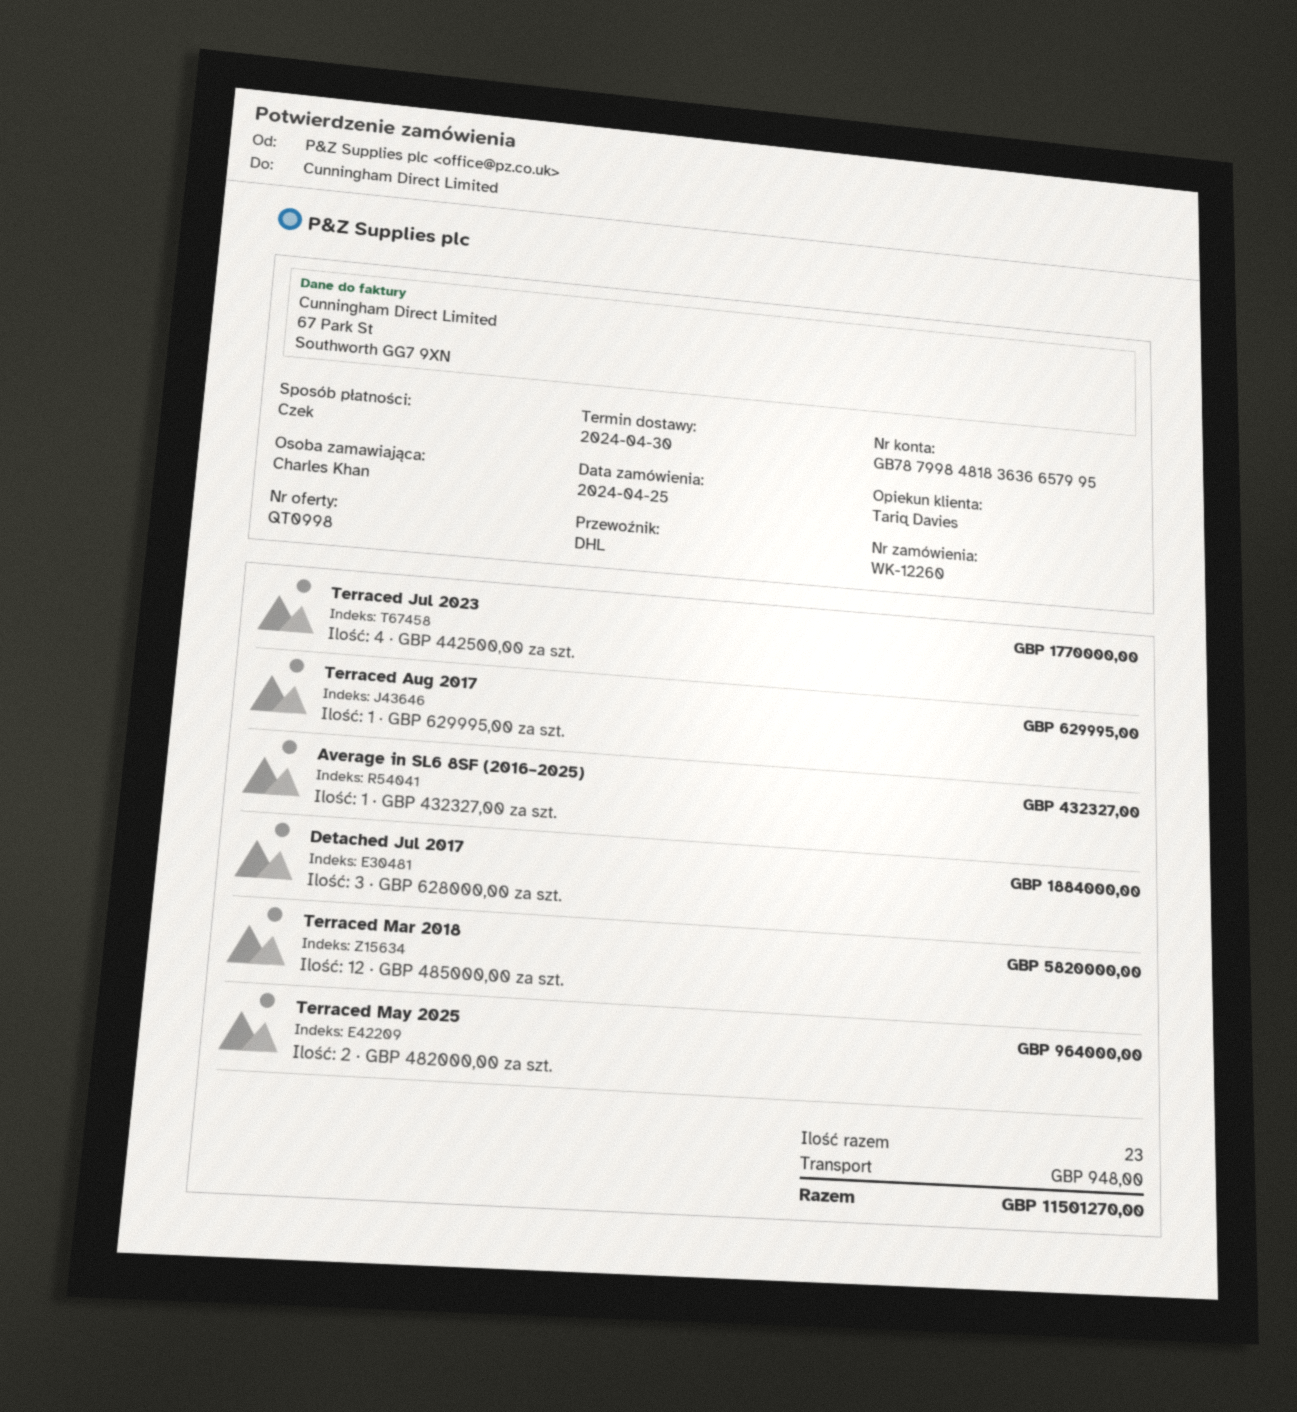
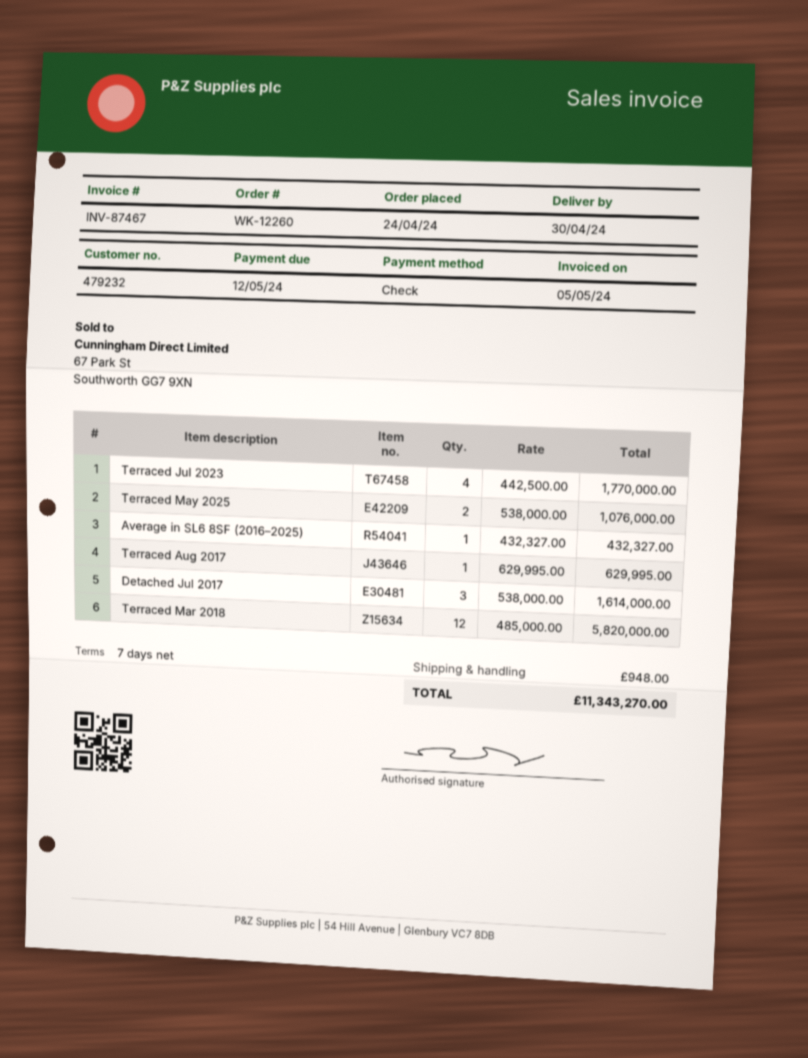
order date: 2024-04-25 -> 2024-04-24
Detached Jul 2017: 3 x 628000.00 = 1884000.00 -> 3 x 538000.00 = 1614000.00
Terraced May 2025: 2 x 482000.00 = 964000.00 -> 2 x 538000.00 = 1076000.00
total: 11501270.00 -> 11343270.00

